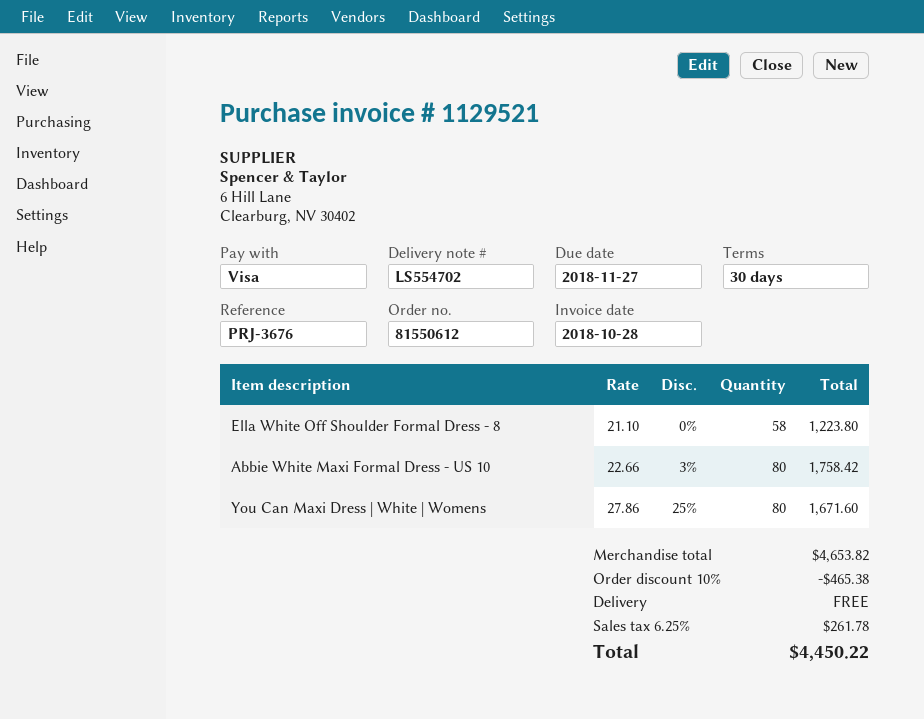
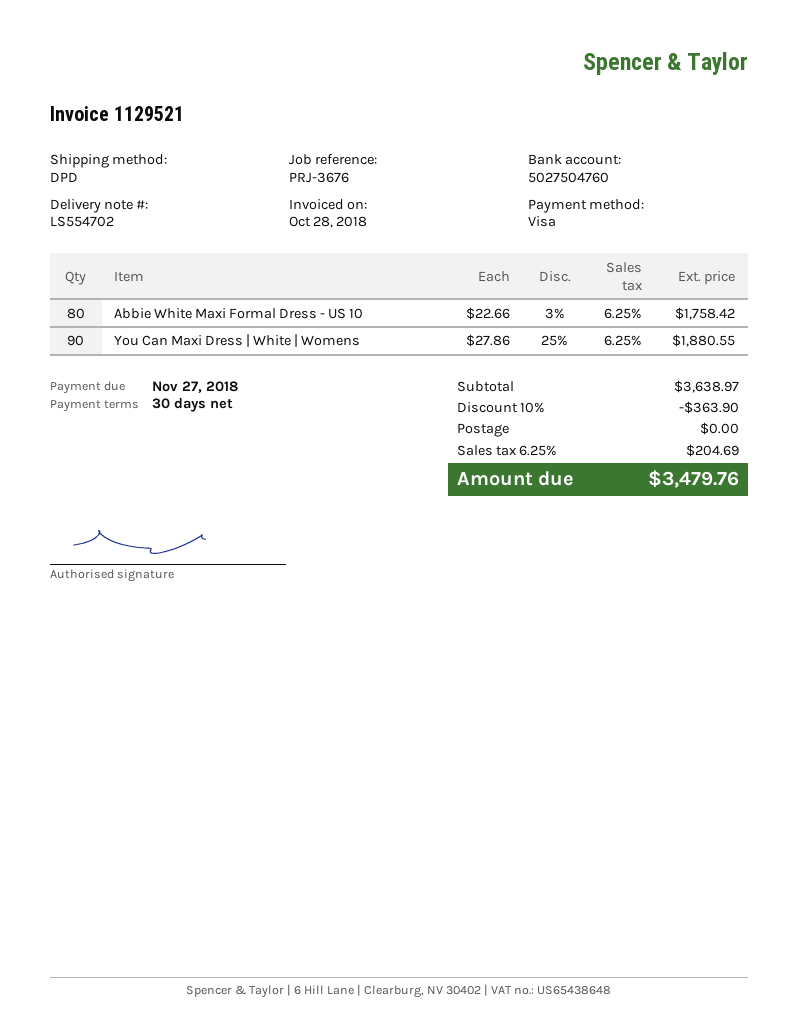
Ella White Off Shoulder Formal Dress - 8: 58 x 21.10 = 1223.80 -> none
You Can Maxi Dress | White | Womens: 80 x 27.86 - 25% = 1671.60 -> 90 x 27.86 - 25% = 1880.55
subtotal: 4653.82 -> 3638.97
discount: 10% = 465.38 -> 10% = 363.90
tax: 6.25% = 261.78 -> 6.25% = 204.69
total: 4450.22 -> 3479.76

